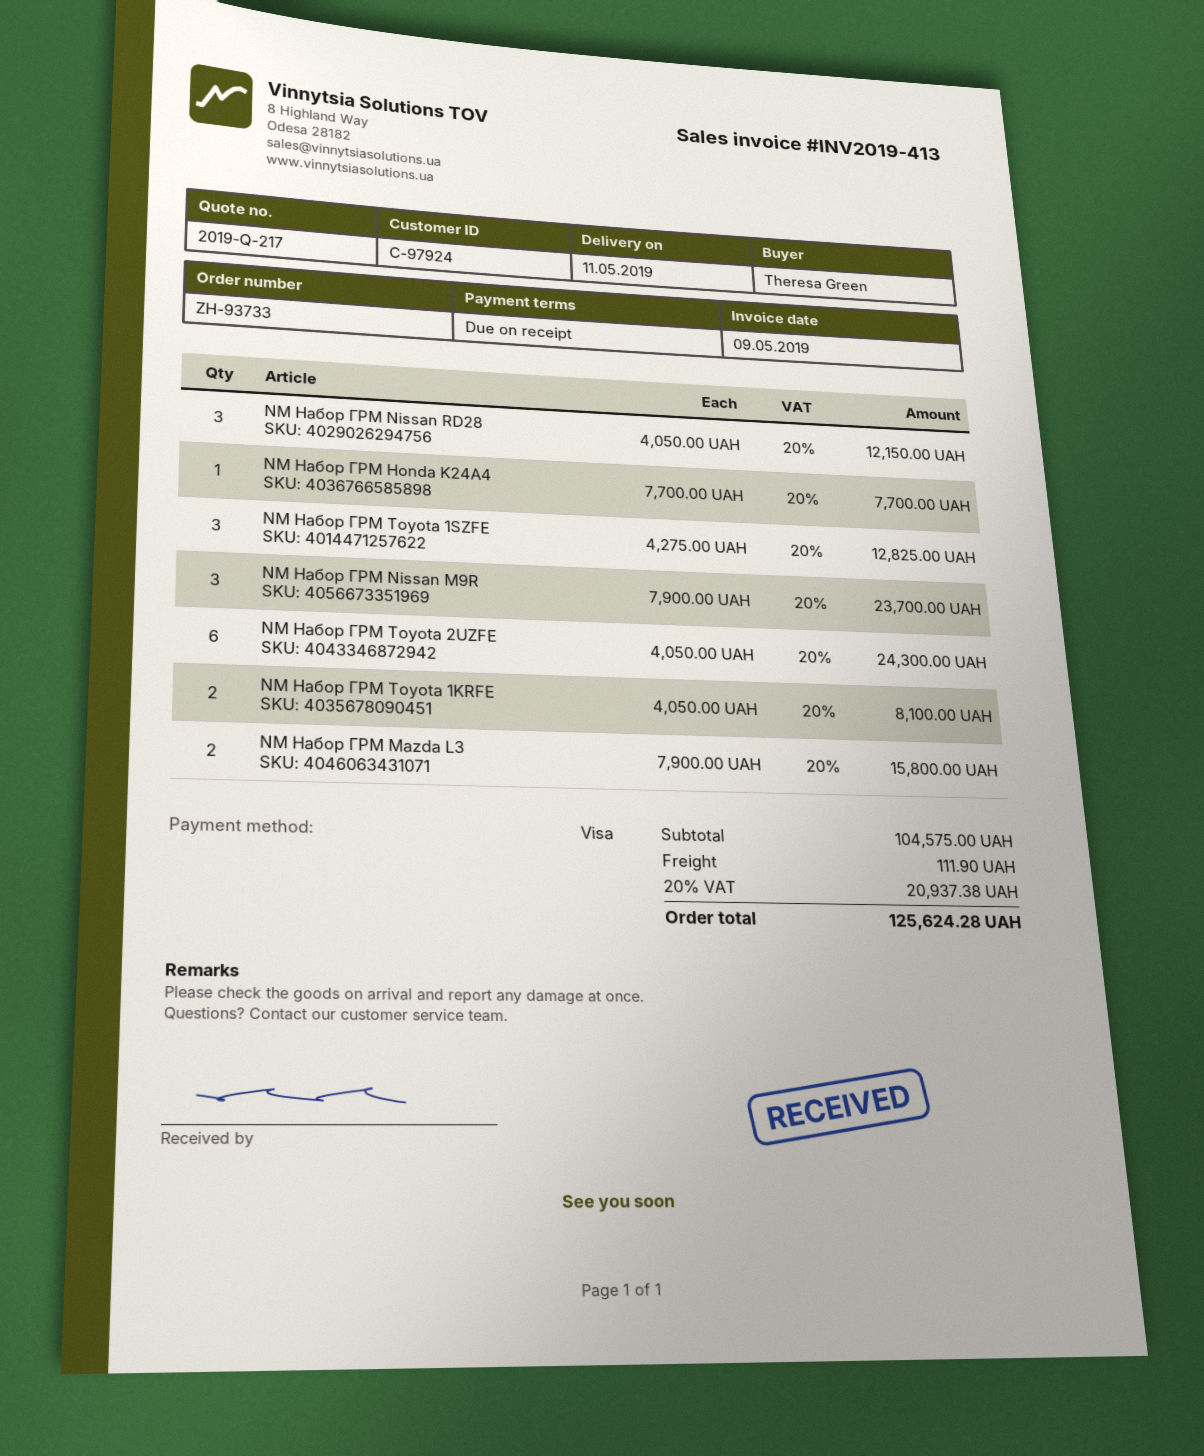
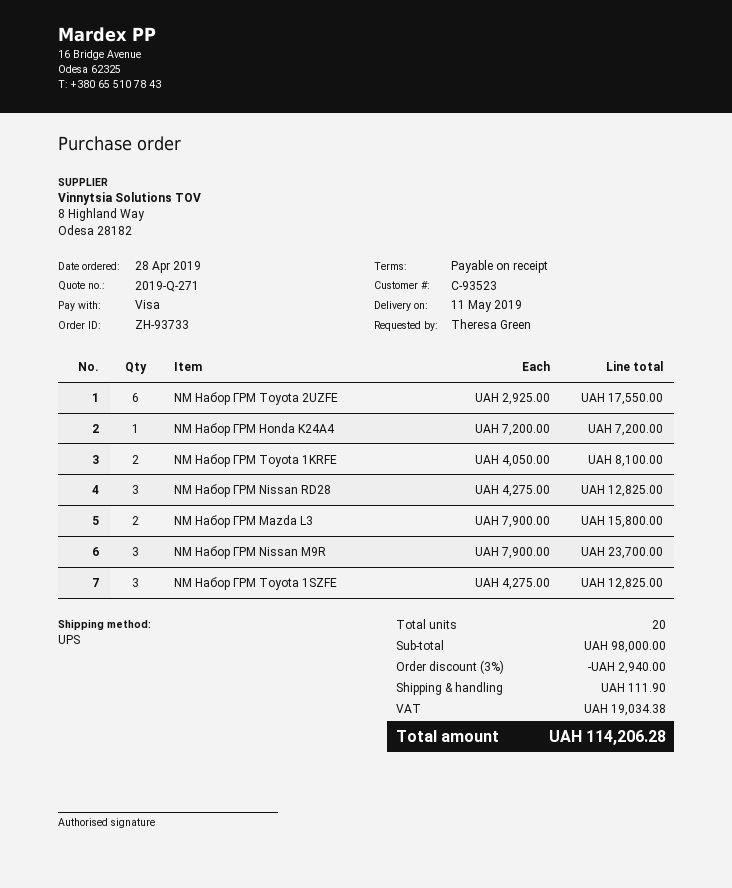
quote number: 2019-Q-217 -> 2019-Q-271
customer number: C-97924 -> C-93523
NM Набор ГРМ Nissan RD28: 3 x 4050.00 = 12150.00 -> 3 x 4275.00 = 12825.00
NM Набор ГРМ Honda K24A4: 1 x 7700.00 = 7700.00 -> 1 x 7200.00 = 7200.00
NM Набор ГРМ Toyota 2UZFE: 6 x 4050.00 = 24300.00 -> 6 x 2925.00 = 17550.00
subtotal: 104575.00 -> 98000.00
discount: none -> 3% = 2940.00
tax: 20937.38 -> 19034.38
total: 125624.28 -> 114206.28

